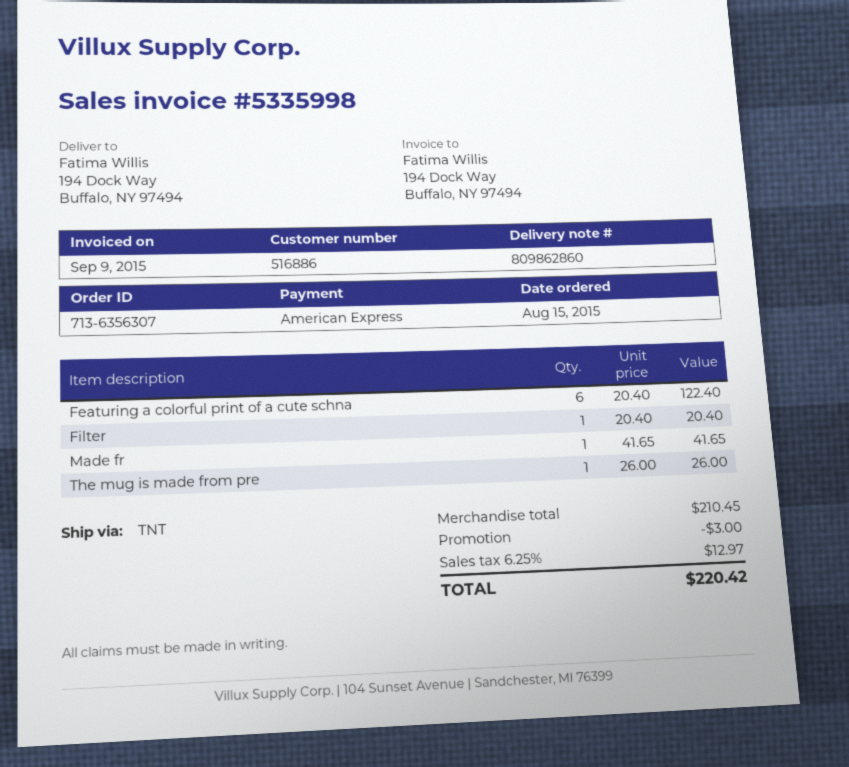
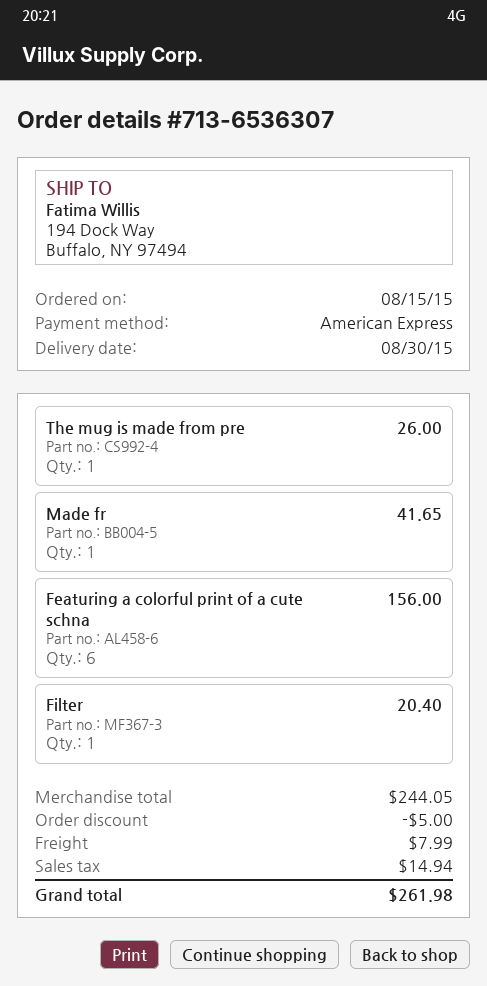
order number: 713-6356307 -> 713-6536307
Featuring a colorful print of a cute schna: 6 for 122.40 -> 6 for 156.00
subtotal: 210.45 -> 244.05
discount: 3.00 -> 5.00
shipping: none -> 7.99
tax: 12.97 -> 14.94
total: 220.42 -> 261.98

